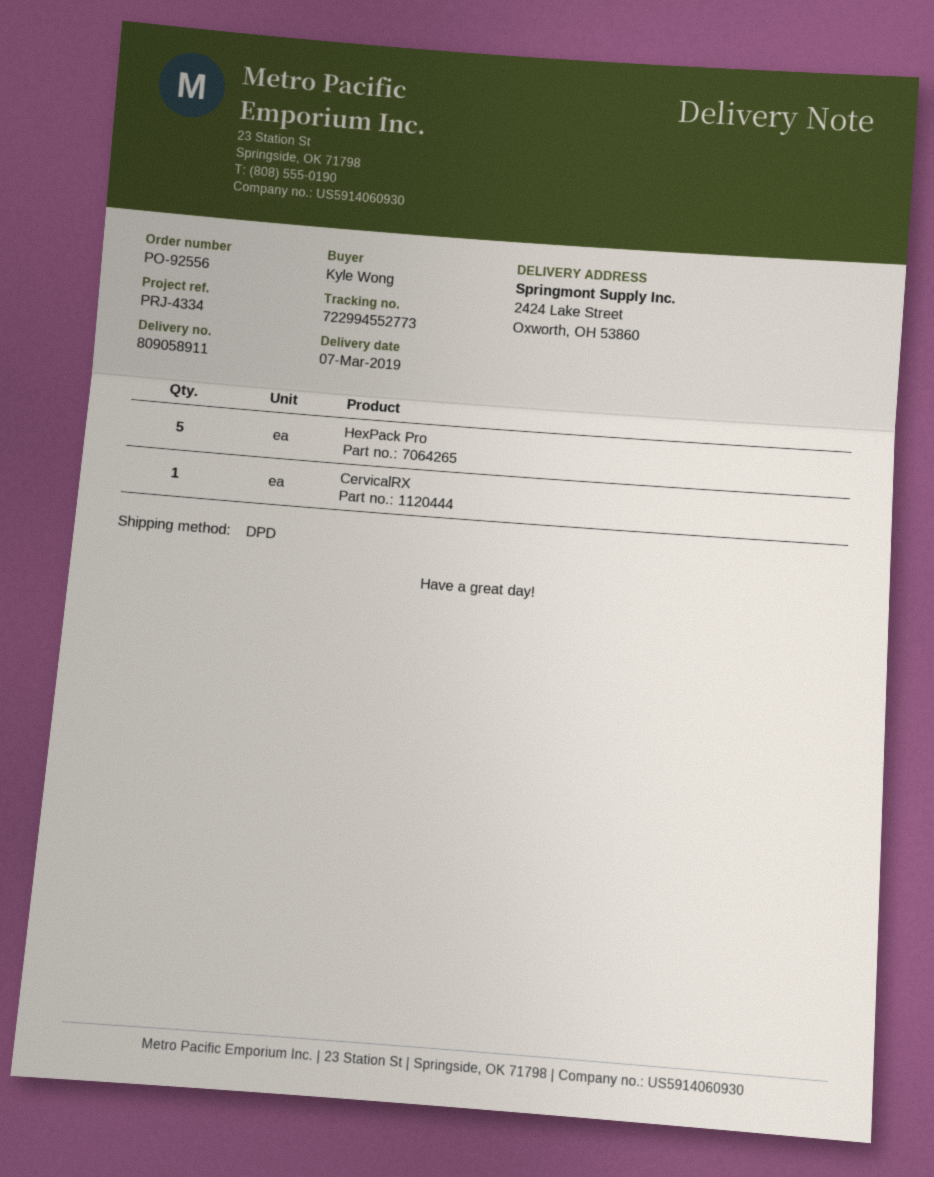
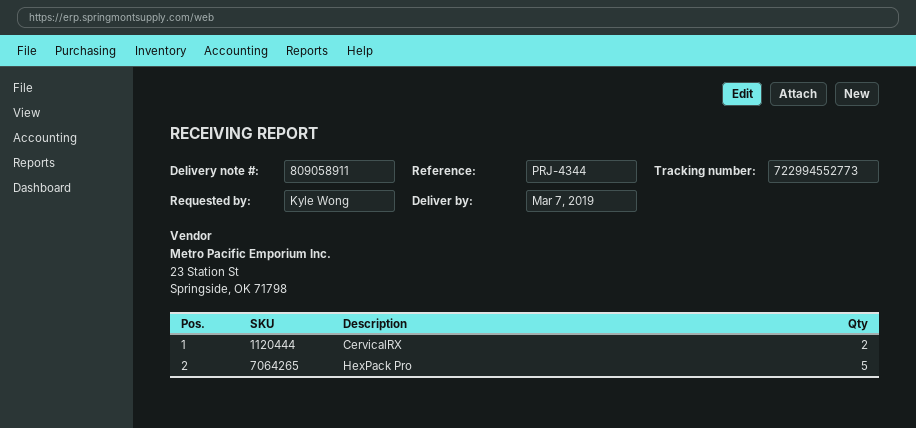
reference: PRJ-4334 -> PRJ-4344
CervicalRX: 1 -> 2

